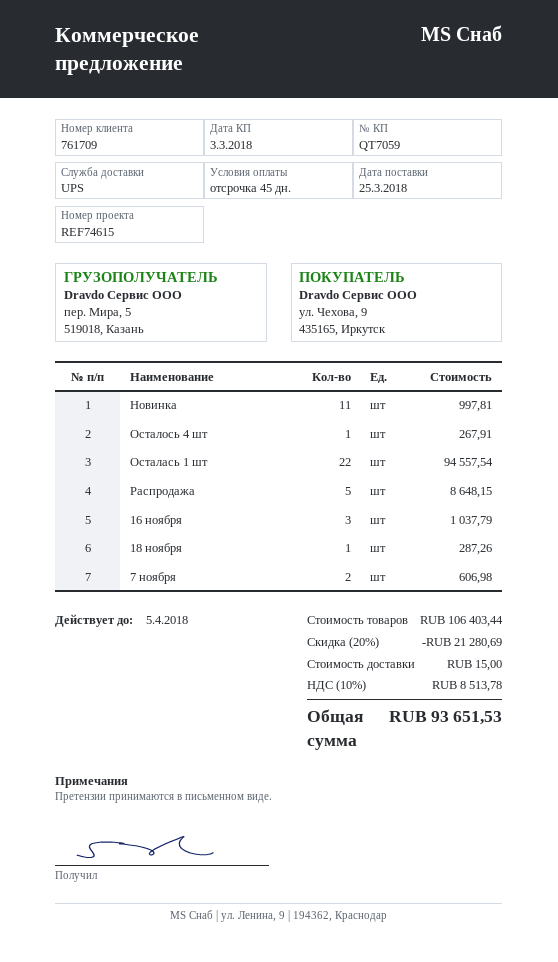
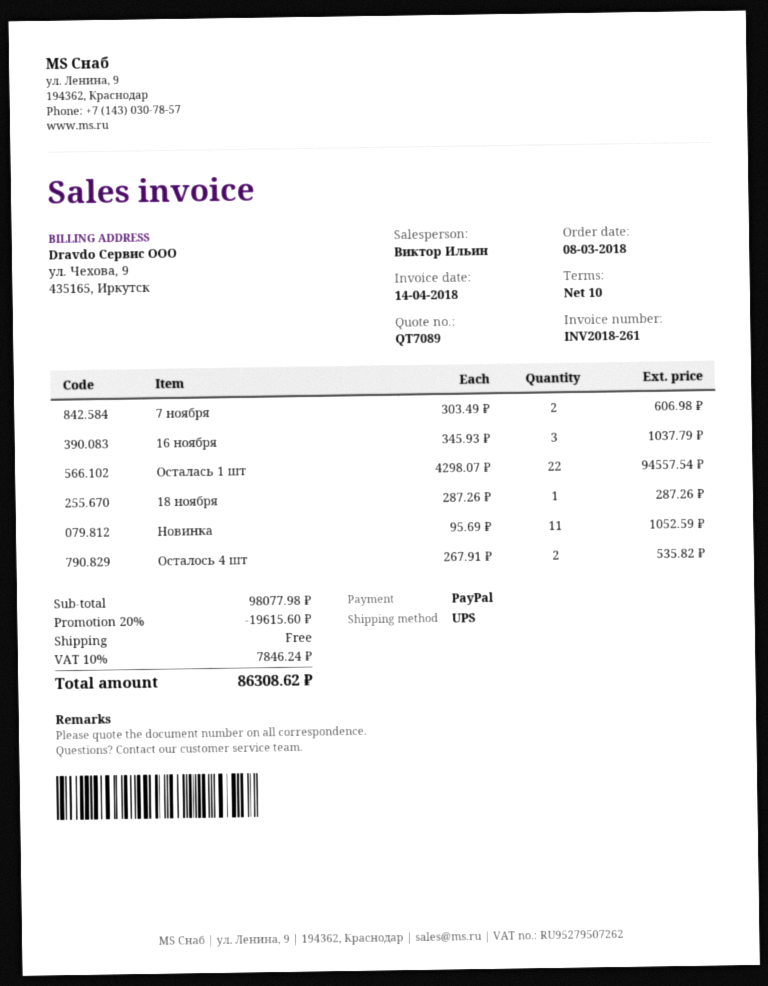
quote number: QT7059 -> QT7089
payment terms: 45 days -> 10 days
Новинка: 11 for 997.81 -> 11 for 1052.59
Осталось 4 шт: 1 for 267.91 -> 2 for 535.82
Распродажа: 5 for 8648.15 -> none
subtotal: 106403.44 -> 98077.98
discount: 20% = 21280.69 -> 20% = 19615.60
shipping: 15.00 -> 0.00
tax: 10% = 8513.78 -> 10% = 7846.24
total: 93651.53 -> 86308.62

